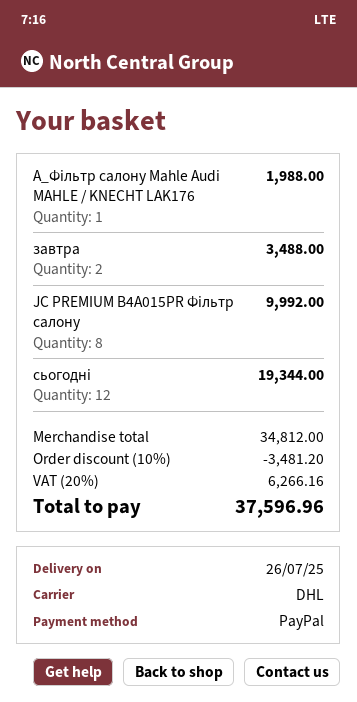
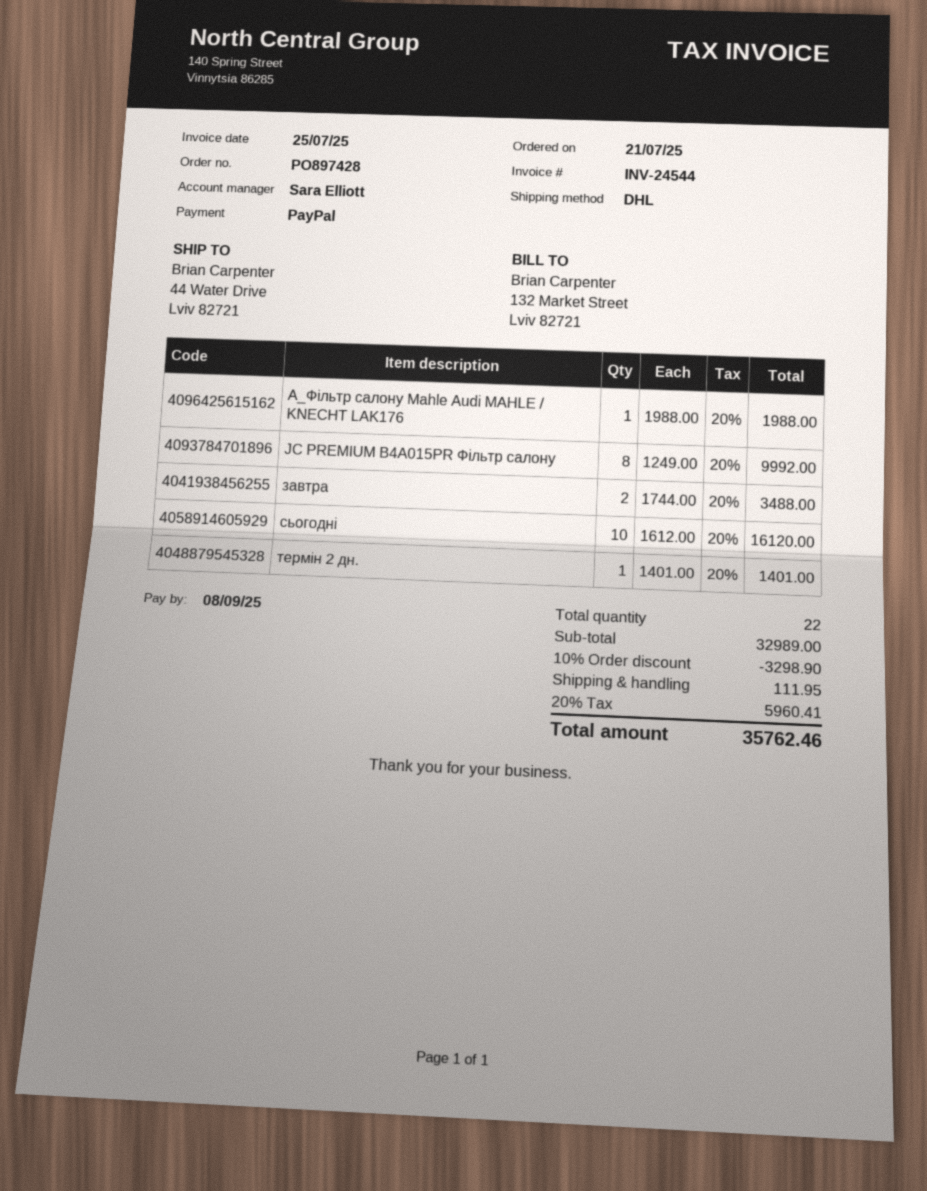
сьогодні: 12 for 19344.00 -> 10 for 16120.00
термін 2 дн.: none -> 1 for 1401.00
subtotal: 34812.00 -> 32989.00
discount: 10% = 3481.20 -> 10% = 3298.90
shipping: none -> 111.95
tax: 20% = 6266.16 -> 20% = 5960.41
total: 37596.96 -> 35762.46

